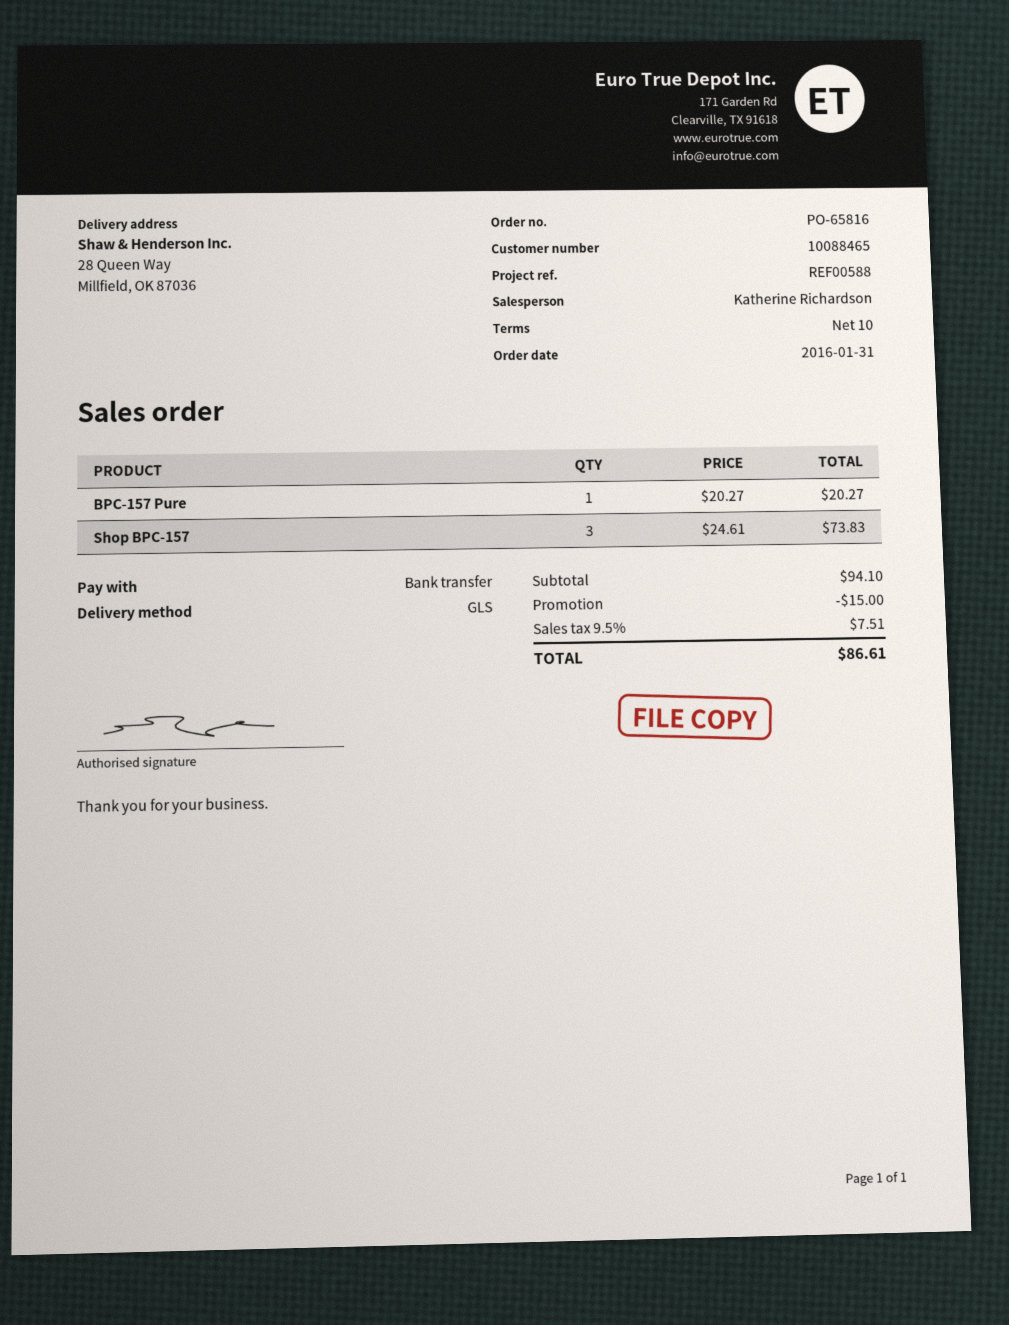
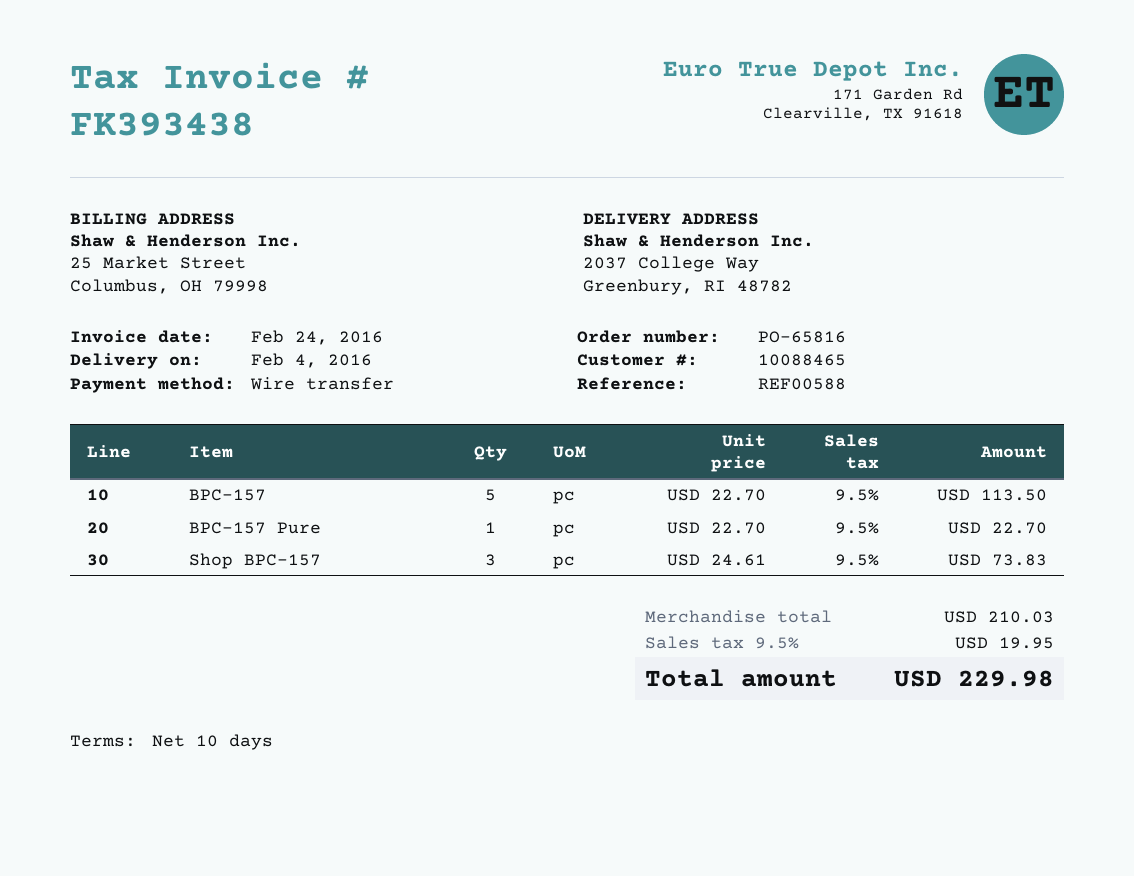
ship to: 28 Queen Way, Millfield, OK 87036 -> 2037 College Way, Greenbury, RI 48782
BPC-157 Pure: 1 x 20.27 = 20.27 -> 1 x 22.70 = 22.70
BPC-157: none -> 5 x 22.70 = 113.50
subtotal: 94.10 -> 210.03
discount: 15.00 -> none
tax: 9.5% = 7.51 -> 9.5% = 19.95
total: 86.61 -> 229.98

